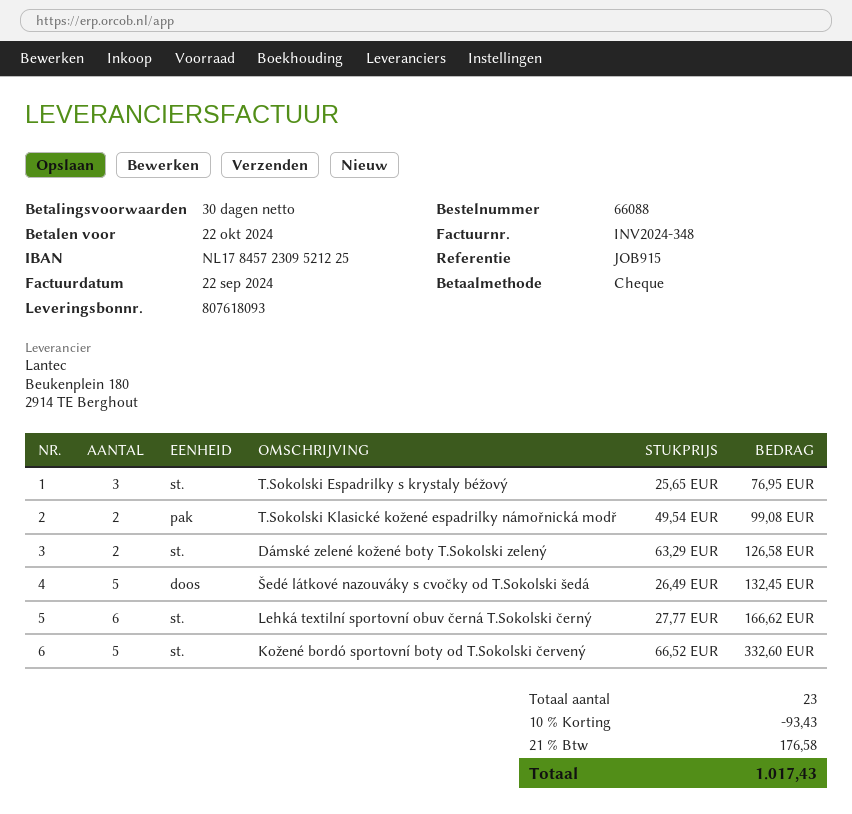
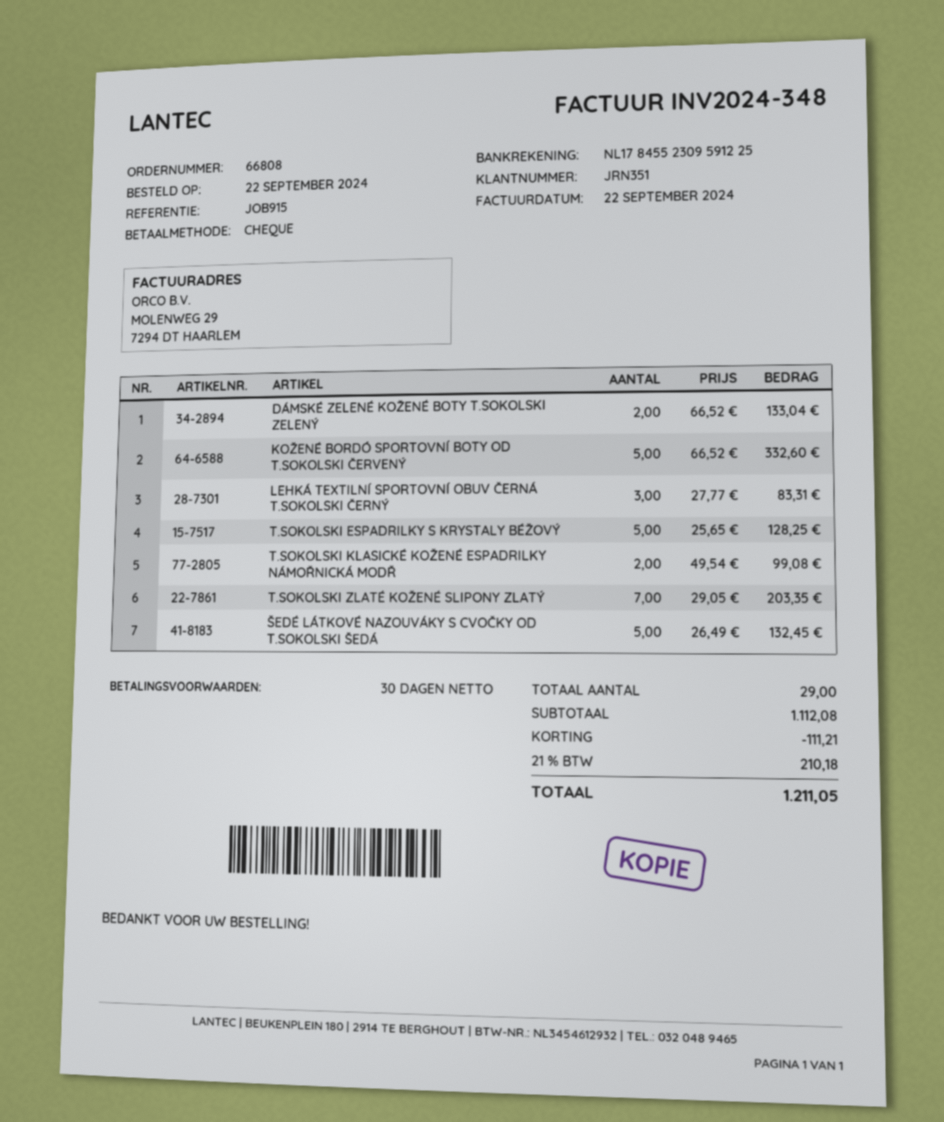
order number: 66088 -> 66808
bank account: NL1784572309521225 -> NL1784552309591225
T.Sokolski Espadrilky s krystaly béžový: 3 x 25.65 = 76.95 -> 5 x 25.65 = 128.25
Dámské zelené kožené boty T.Sokolski zelený: 2 x 63.29 = 126.58 -> 2 x 66.52 = 133.04
Lehká textilní sportovní obuv černá T.Sokolski černý: 6 x 27.77 = 166.62 -> 3 x 27.77 = 83.31
T.SOKOLSKI ZLATÉ KOŽENÉ SLIPONY ZLATÝ: none -> 7 x 29.05 = 203.35
total quantity: 23 -> 29
discount: 93.43 -> 111.21
tax: 21% = 176.58 -> 21% = 210.18
total: 1017.43 -> 1211.05

